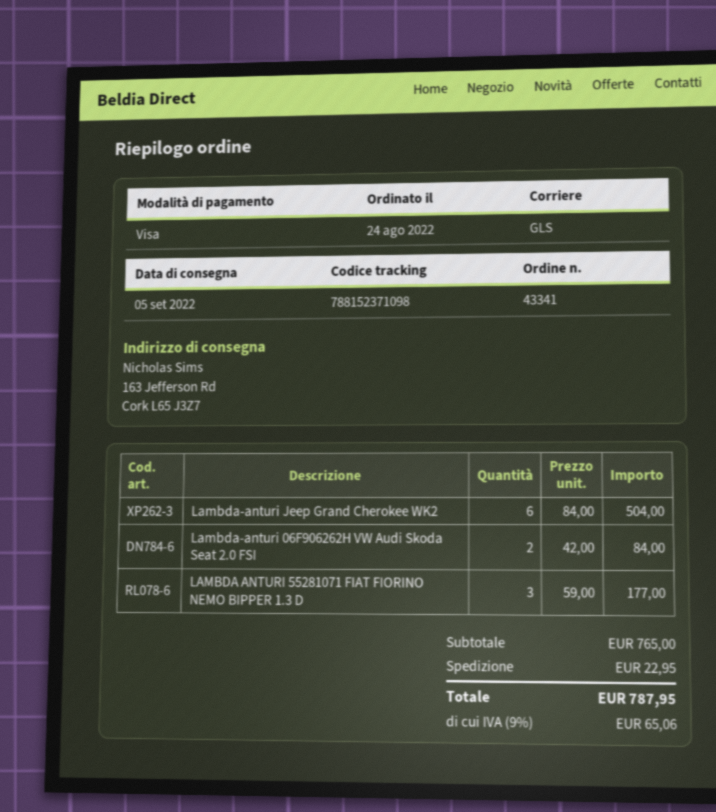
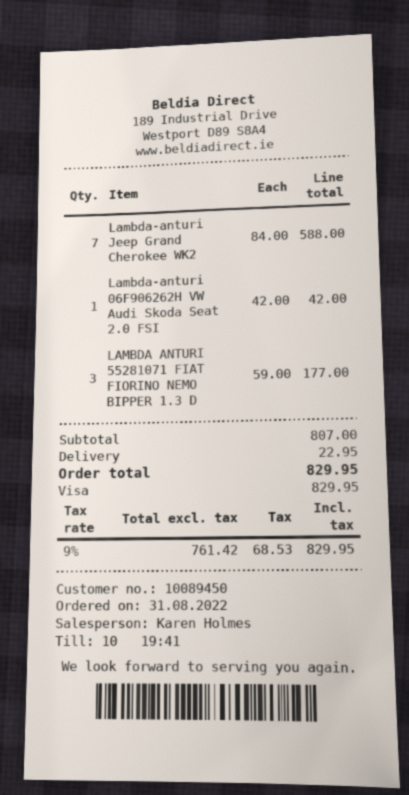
order date: 2022-08-24 -> 2022-08-31
Lambda-anturi Jeep Grand Cherokee WK2: 6 x 84.00 = 504.00 -> 7 x 84.00 = 588.00
Lambda-anturi 06F906262H VW Audi Skoda Seat 2.0 FSI: 2 x 42.00 = 84.00 -> 1 x 42.00 = 42.00
subtotal: 765.00 -> 807.00
tax: 9% = 65.06 -> 9% = 68.53
total: 787.95 -> 829.95

